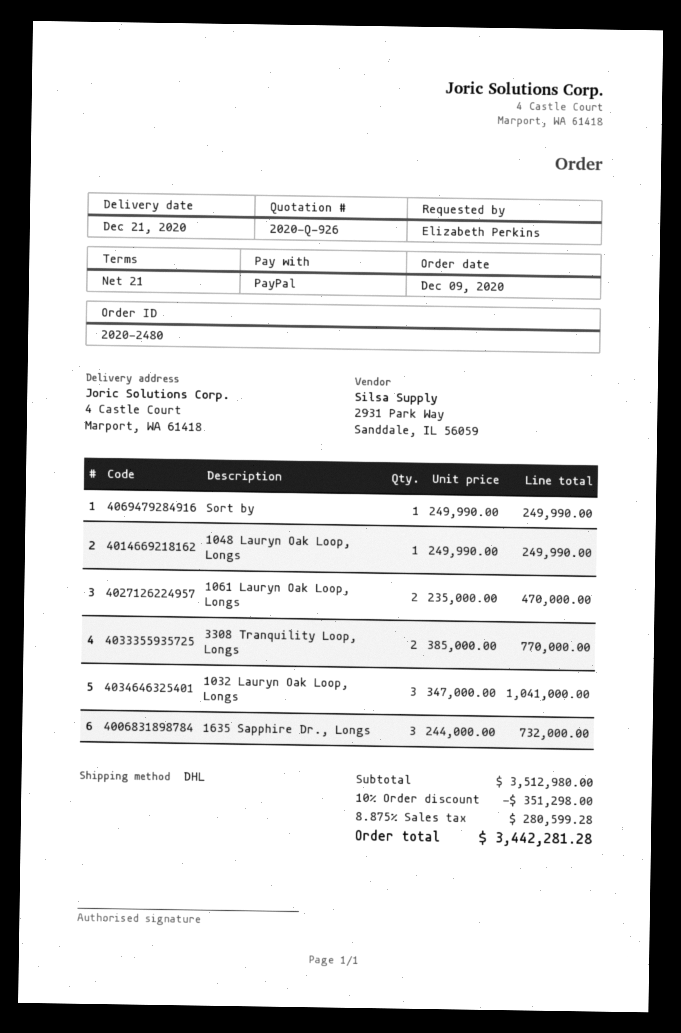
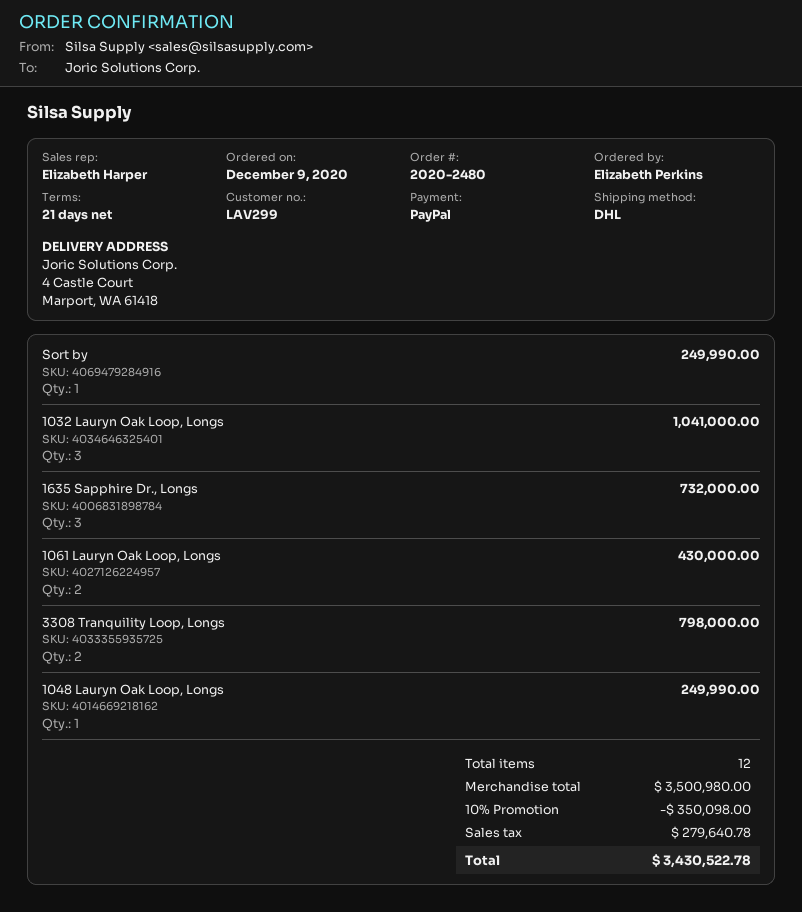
1061 Lauryn Oak Loop, Longs: 2 for 470000.00 -> 2 for 430000.00
3308 Tranquility Loop, Longs: 2 for 770000.00 -> 2 for 798000.00
subtotal: 3512980.00 -> 3500980.00
discount: 10% = 351298.00 -> 10% = 350098.00
tax: 280599.28 -> 279640.78
total: 3442281.28 -> 3430522.78

